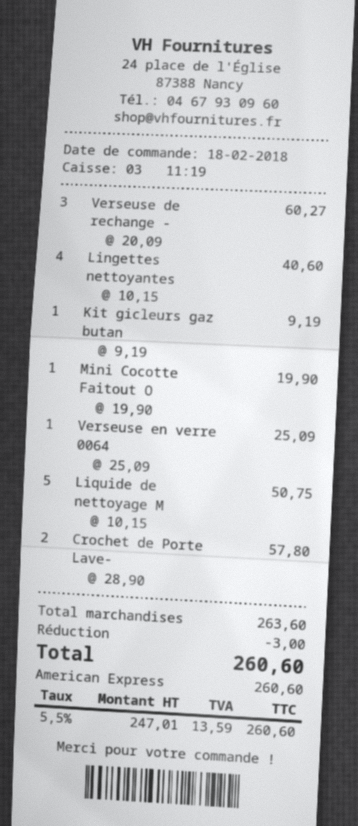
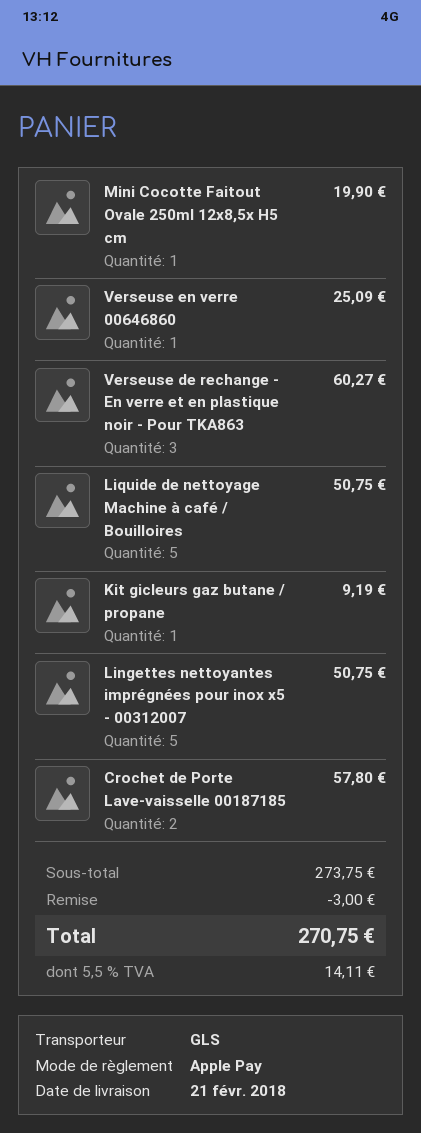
payment method: American Express -> Apple Pay
Lingettes nettoyantes: 4 for 40.60 -> 5 for 50.75
subtotal: 263.60 -> 273.75
tax: 5.5% = 13.59 -> 5.5% = 14.11
total: 260.60 -> 270.75

